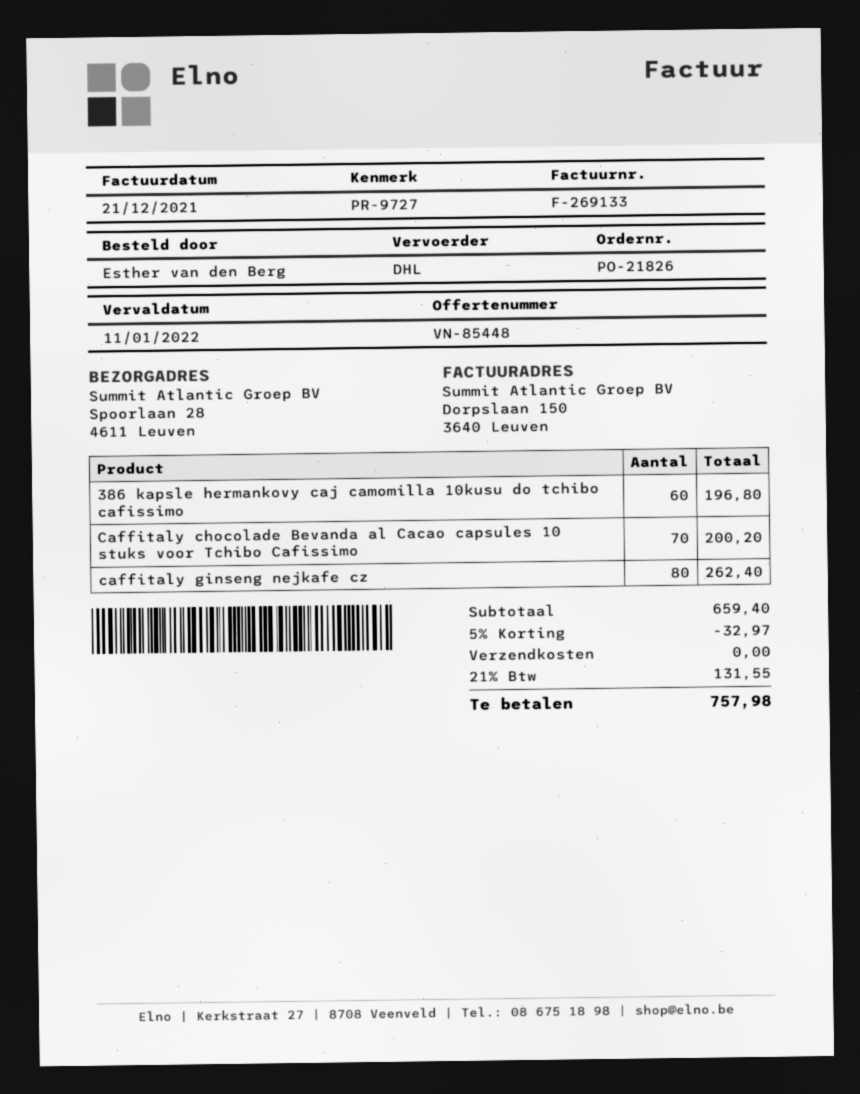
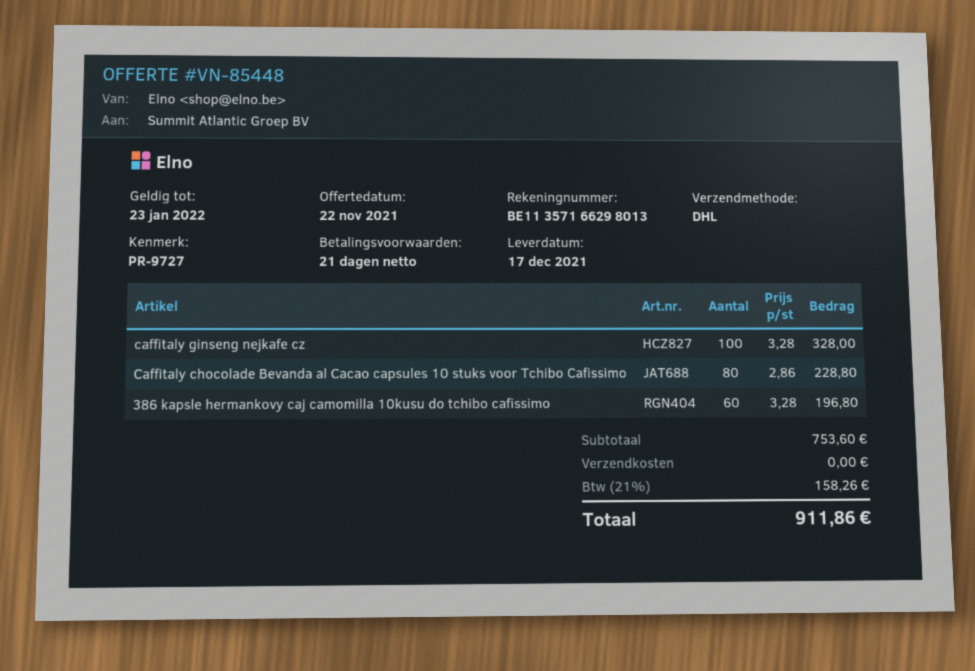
Caffitaly chocolade Bevanda al Cacao capsules 10 stuks voor Tchibo Cafissimo: 70 for 200.20 -> 80 for 228.80
caffitaly ginseng nejkafe cz: 80 for 262.40 -> 100 for 328.00
subtotal: 659.40 -> 753.60
discount: 5% = 32.97 -> none
tax: 21% = 131.55 -> 21% = 158.26
total: 757.98 -> 911.86

